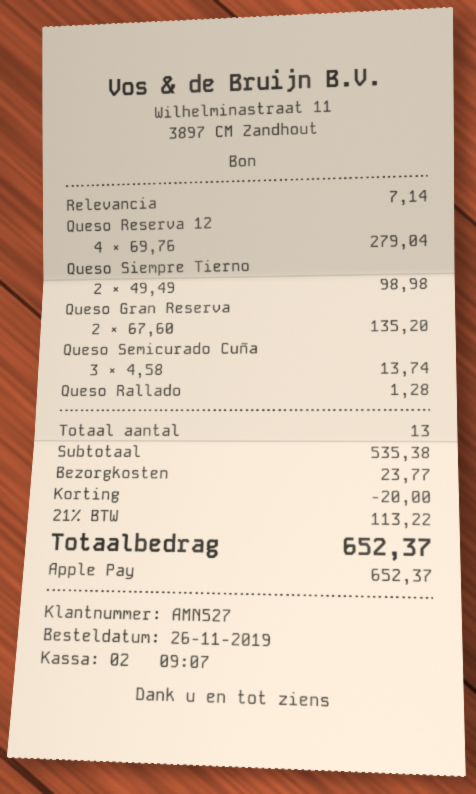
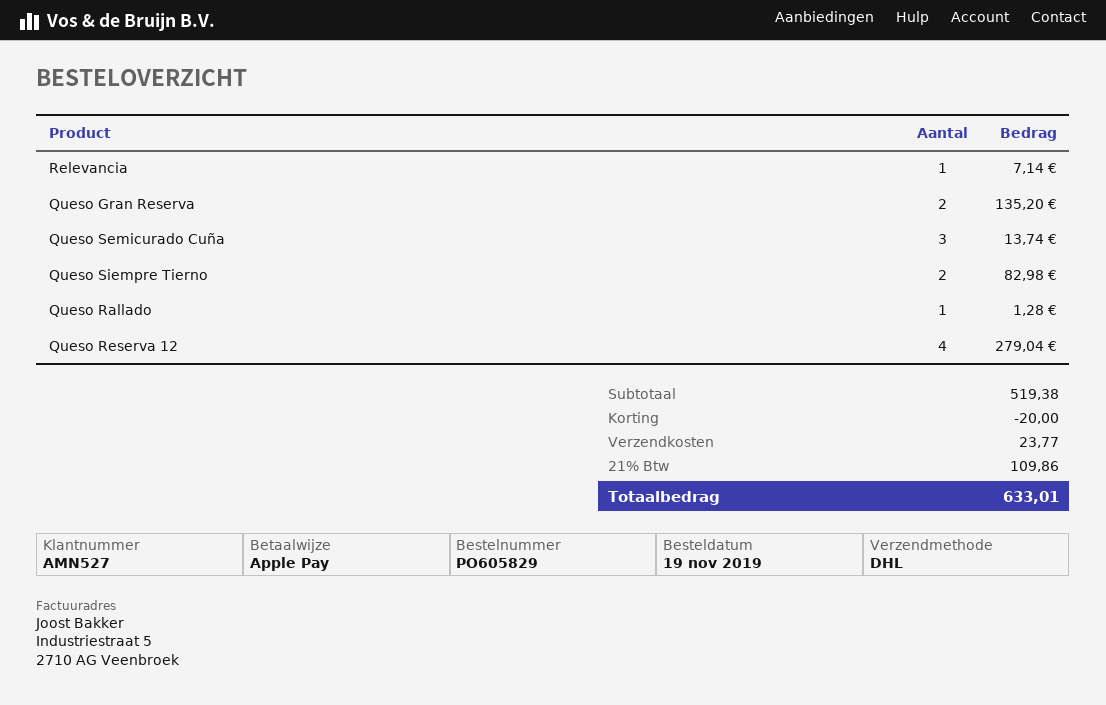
order date: 2019-11-26 -> 2019-11-19
Queso Siempre Tierno: 2 for 98.98 -> 2 for 82.98
subtotal: 535.38 -> 519.38
tax: 21% = 113.22 -> 21% = 109.86
total: 652.37 -> 633.01

